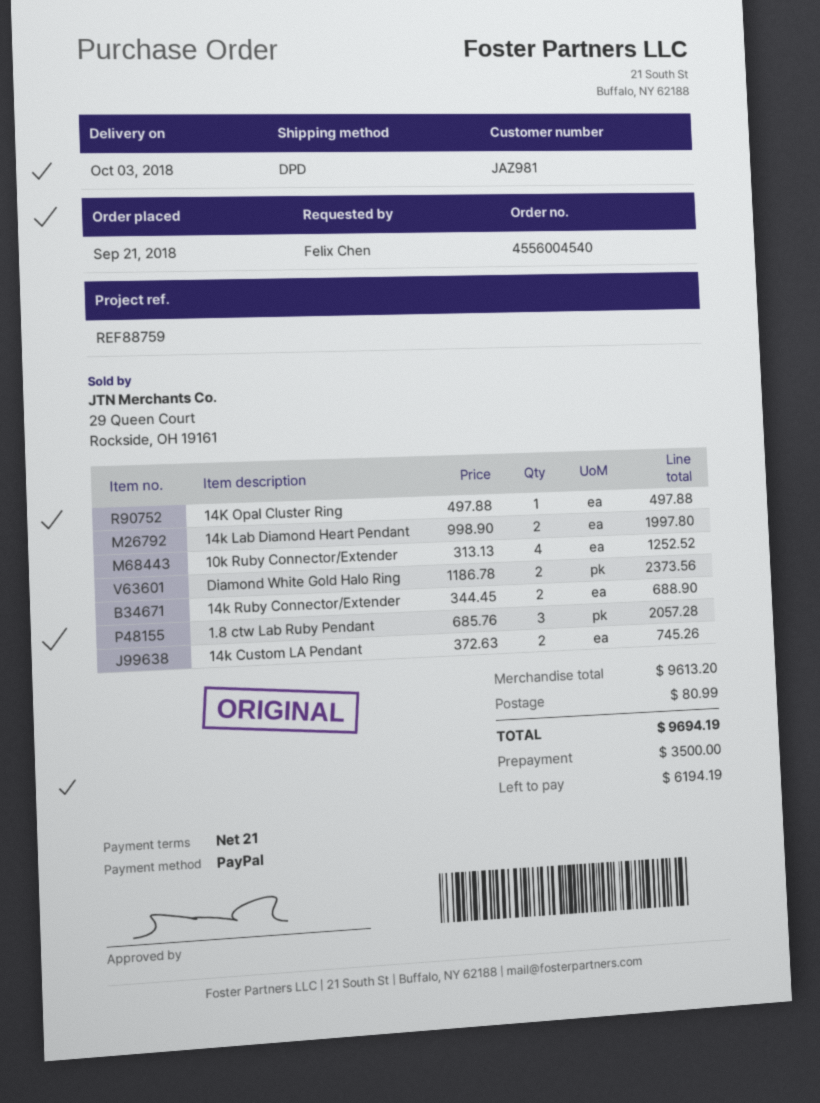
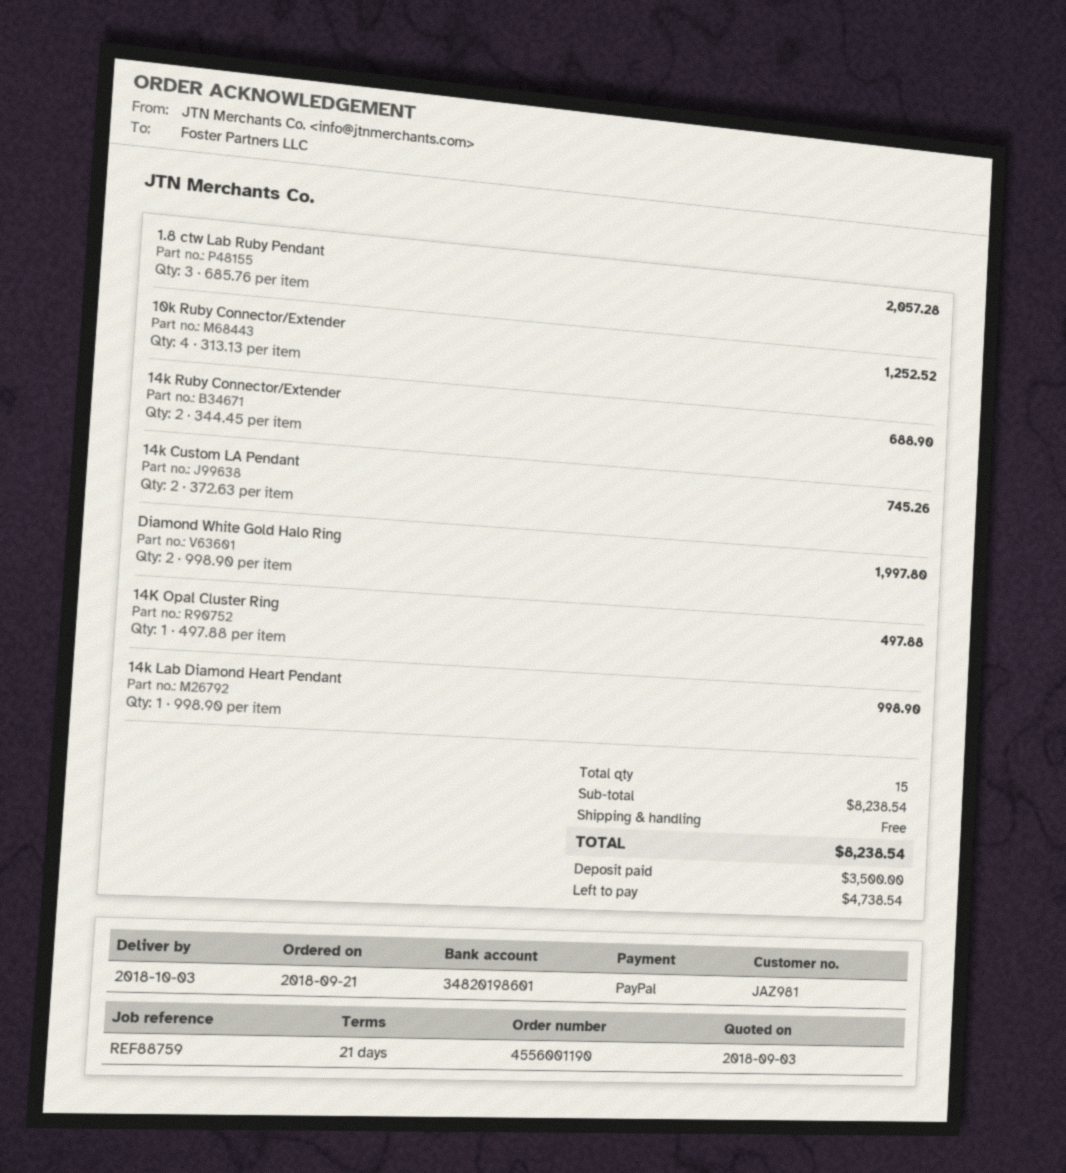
order number: 4556004540 -> 4556001190
14k Lab Diamond Heart Pendant: 2 x 998.90 = 1997.80 -> 1 x 998.90 = 998.90
Diamond White Gold Halo Ring: 2 x 1186.78 = 2373.56 -> 2 x 998.90 = 1997.80
subtotal: 9613.20 -> 8238.54
shipping: 80.99 -> 0.00
total: 9694.19 -> 8238.54
balance: 6194.19 -> 4738.54

